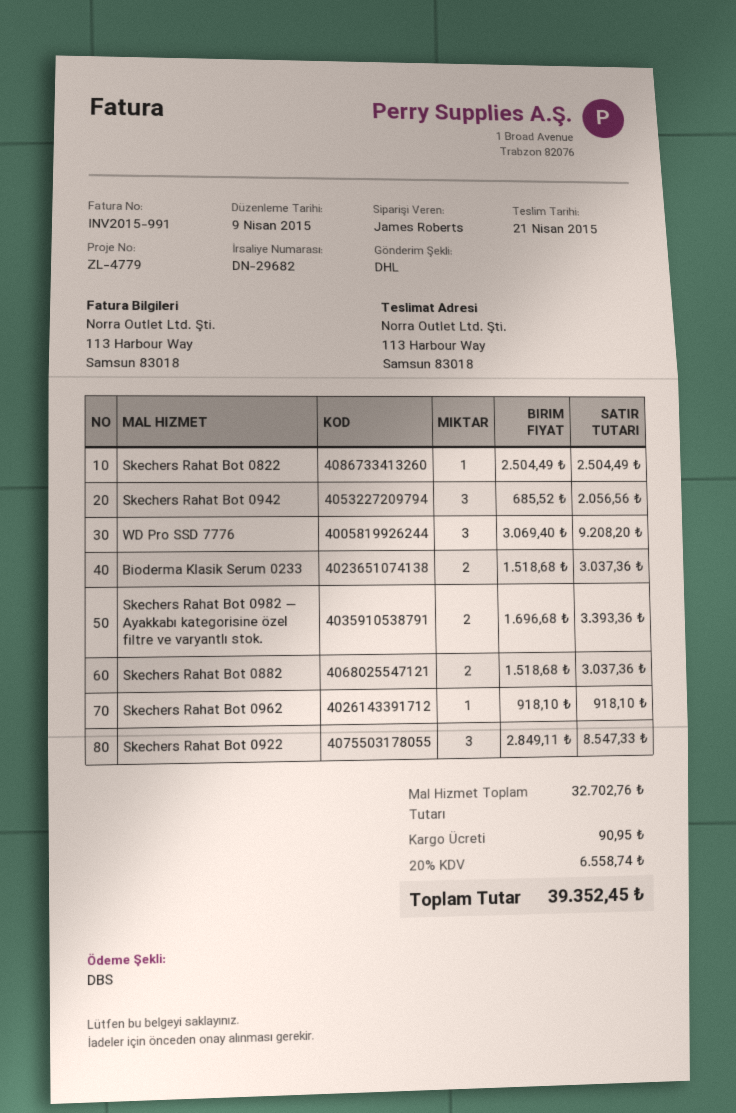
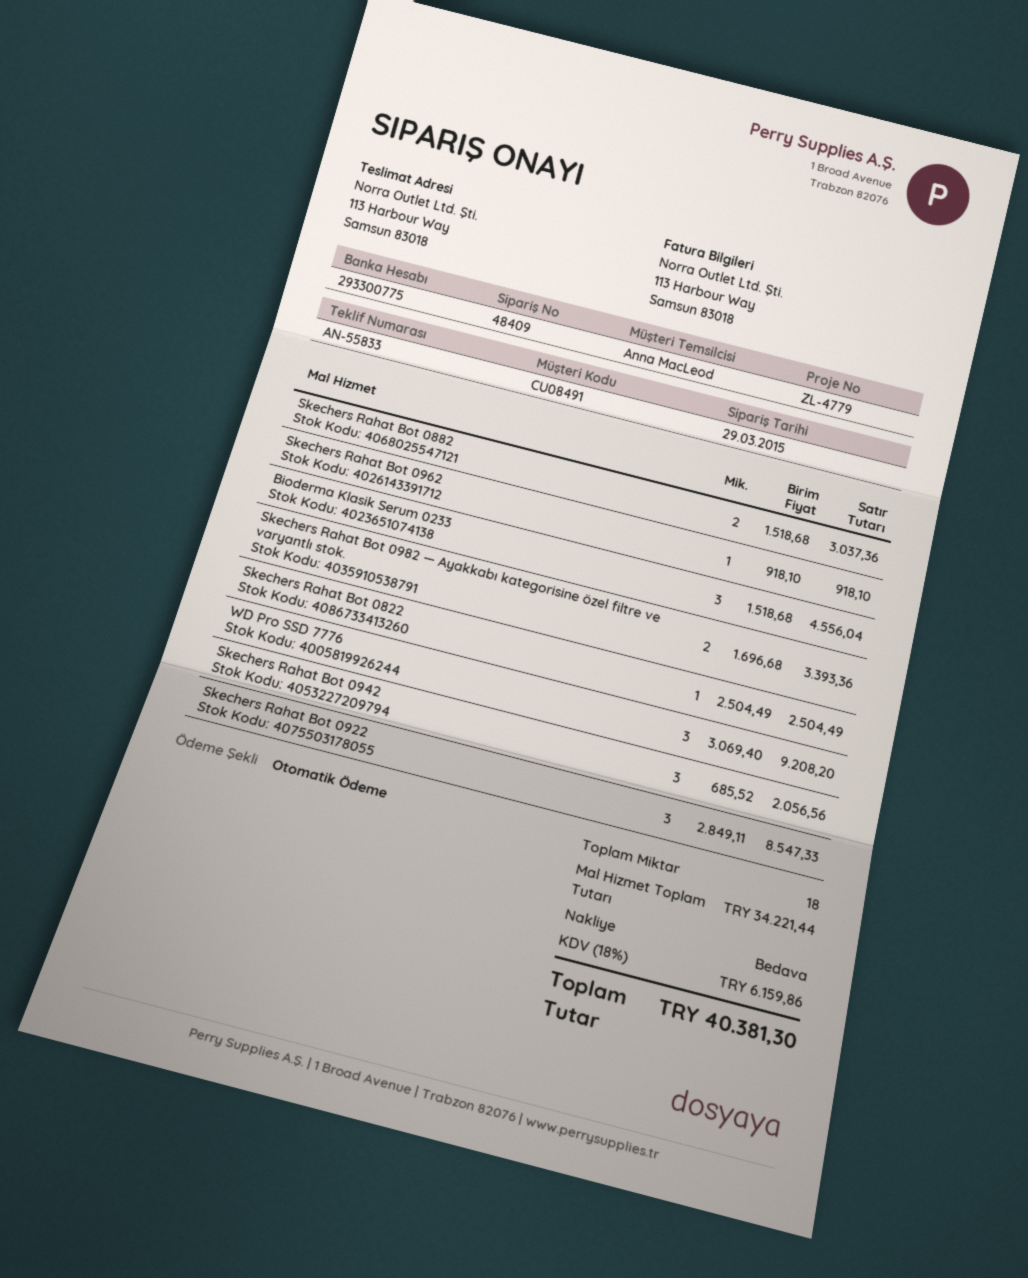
Bioderma Klasik Serum 0233: 2 x 1518.68 = 3037.36 -> 3 x 1518.68 = 4556.04
subtotal: 32702.76 -> 34221.44
shipping: 90.95 -> 0.00
tax: 20% = 6558.74 -> 18% = 6159.86
total: 39352.45 -> 40381.30

